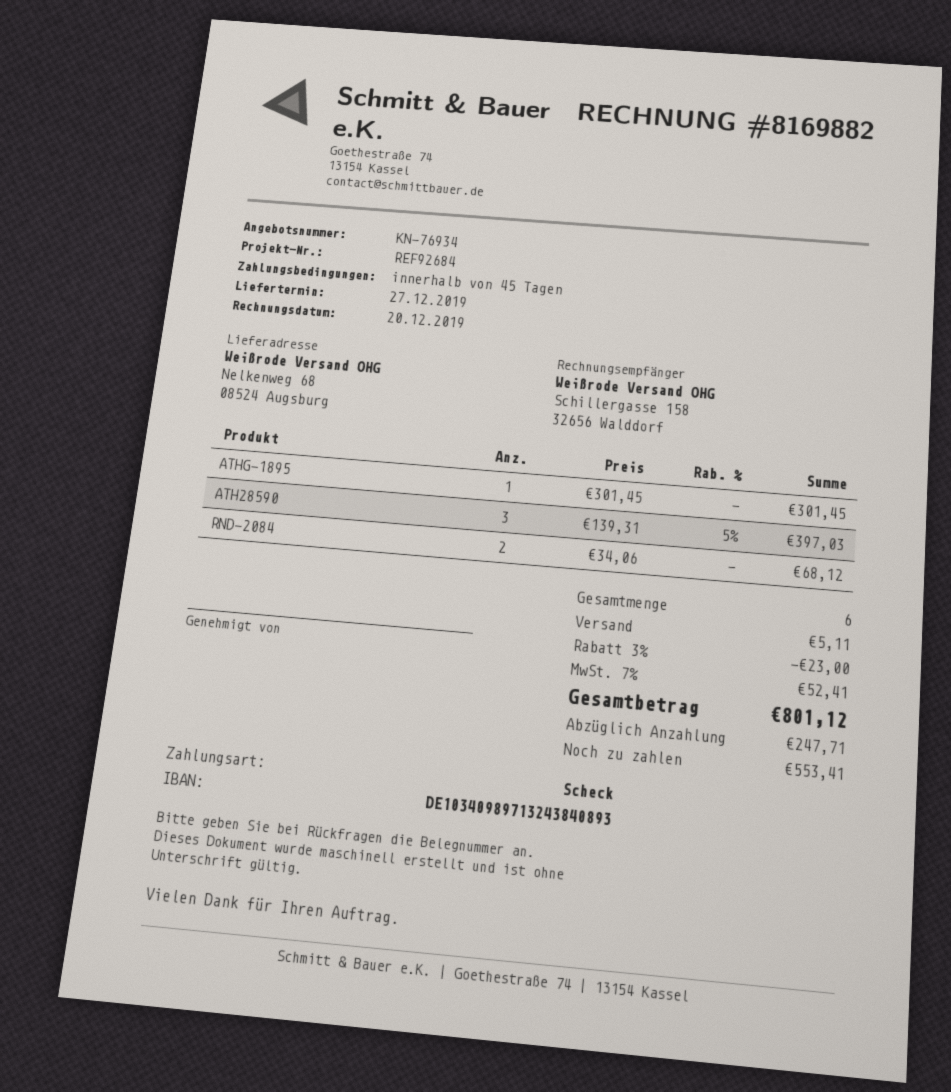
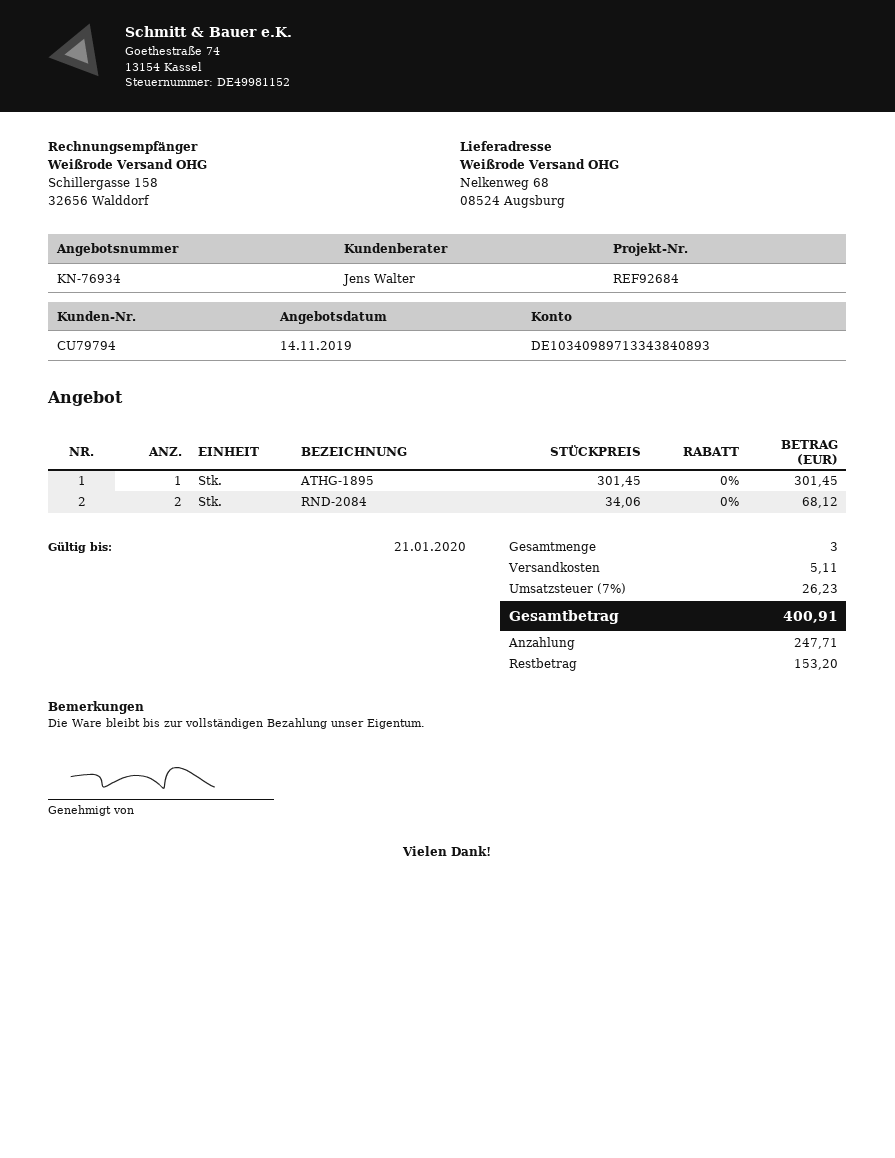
bank account: DE10340989713243840893 -> DE10340989713343840893
ATH28590: 3 x 139.31 - 5% = 397.03 -> none
total quantity: 6 -> 3
discount: 3% = 23.00 -> none
tax: 7% = 52.41 -> 7% = 26.23
total: 801.12 -> 400.91
balance: 553.41 -> 153.20

